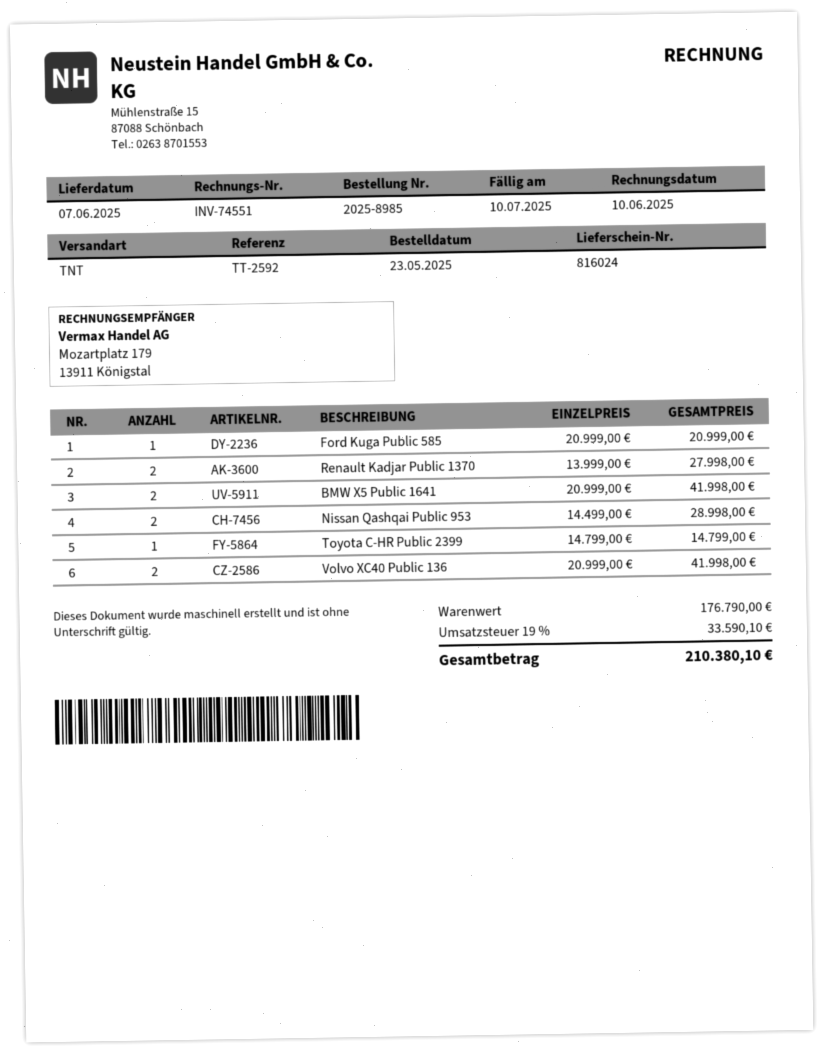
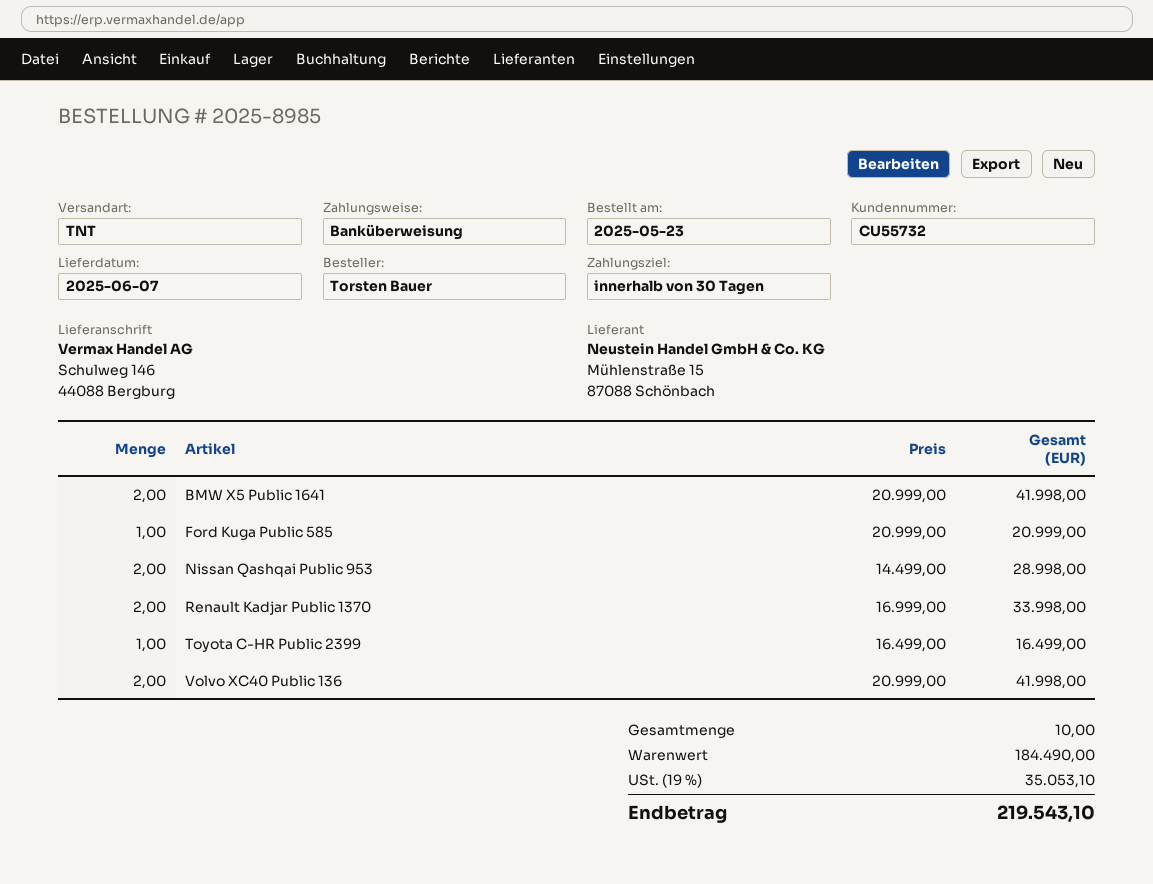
Renault Kadjar Public 1370: 2 x 13999.00 = 27998.00 -> 2 x 16999.00 = 33998.00
Toyota C-HR Public 2399: 1 x 14799.00 = 14799.00 -> 1 x 16499.00 = 16499.00
subtotal: 176790.00 -> 184490.00
tax: 19% = 33590.10 -> 19% = 35053.10
total: 210380.10 -> 219543.10

